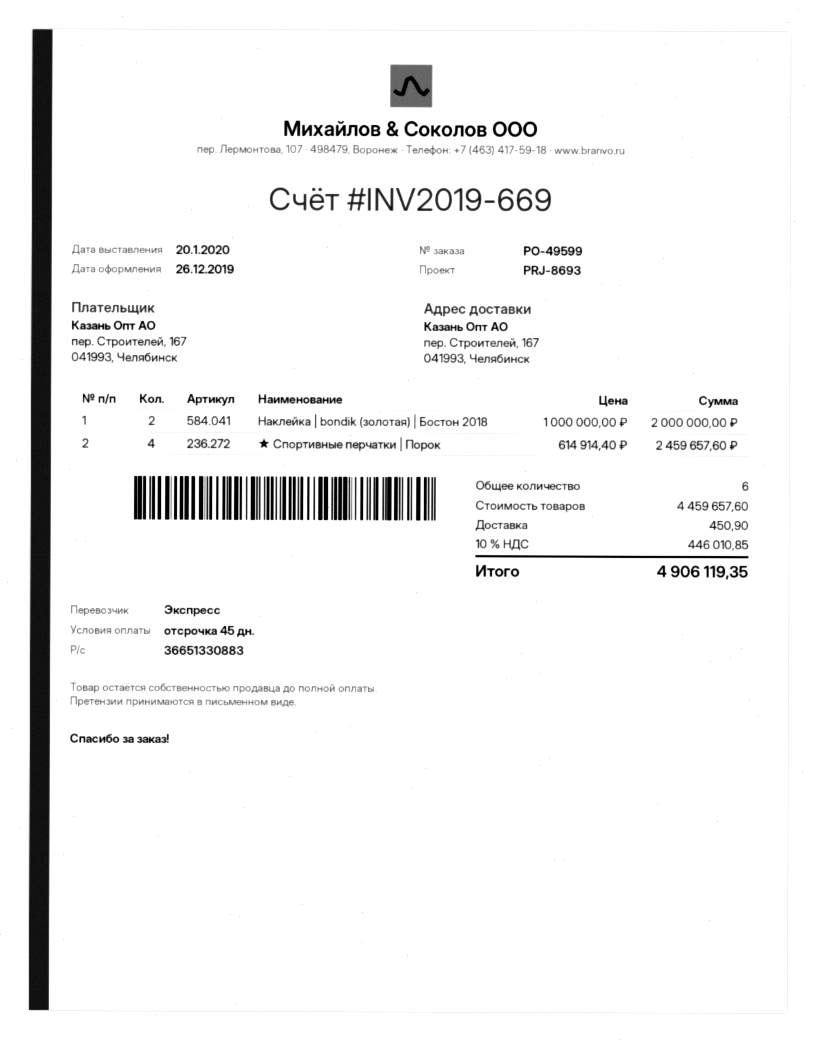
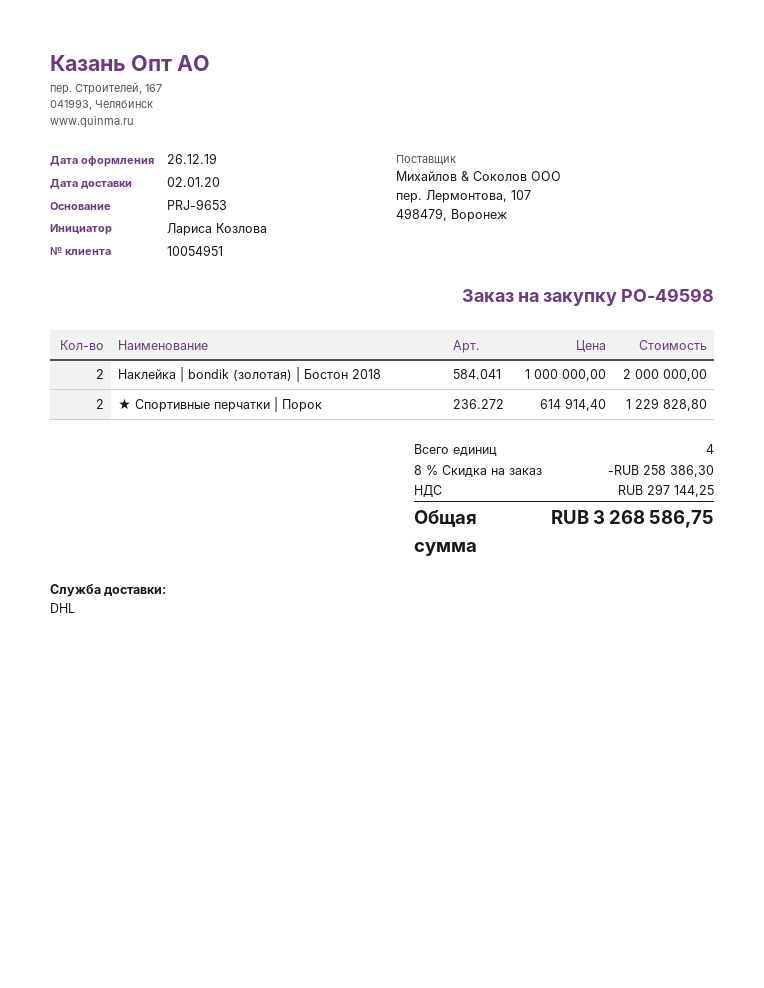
order number: PO-49599 -> PO-49598
reference: PRJ-8693 -> PRJ-9653
shipping method: express -> DHL
★ Спортивные перчатки | Порок: 4 x 614914.40 = 2459657.60 -> 2 x 614914.40 = 1229828.80
total quantity: 6 -> 4
discount: none -> 8% = 258386.30
shipping: 450.90 -> none
tax: 446010.85 -> 297144.25
total: 4906119.35 -> 3268586.75

